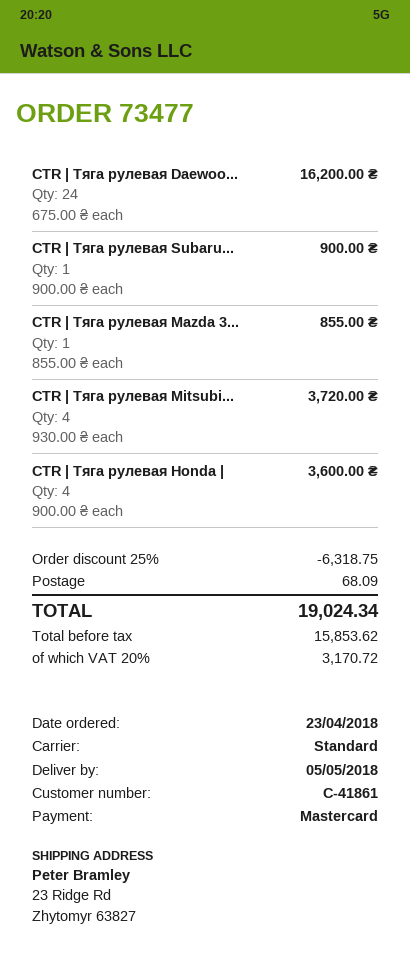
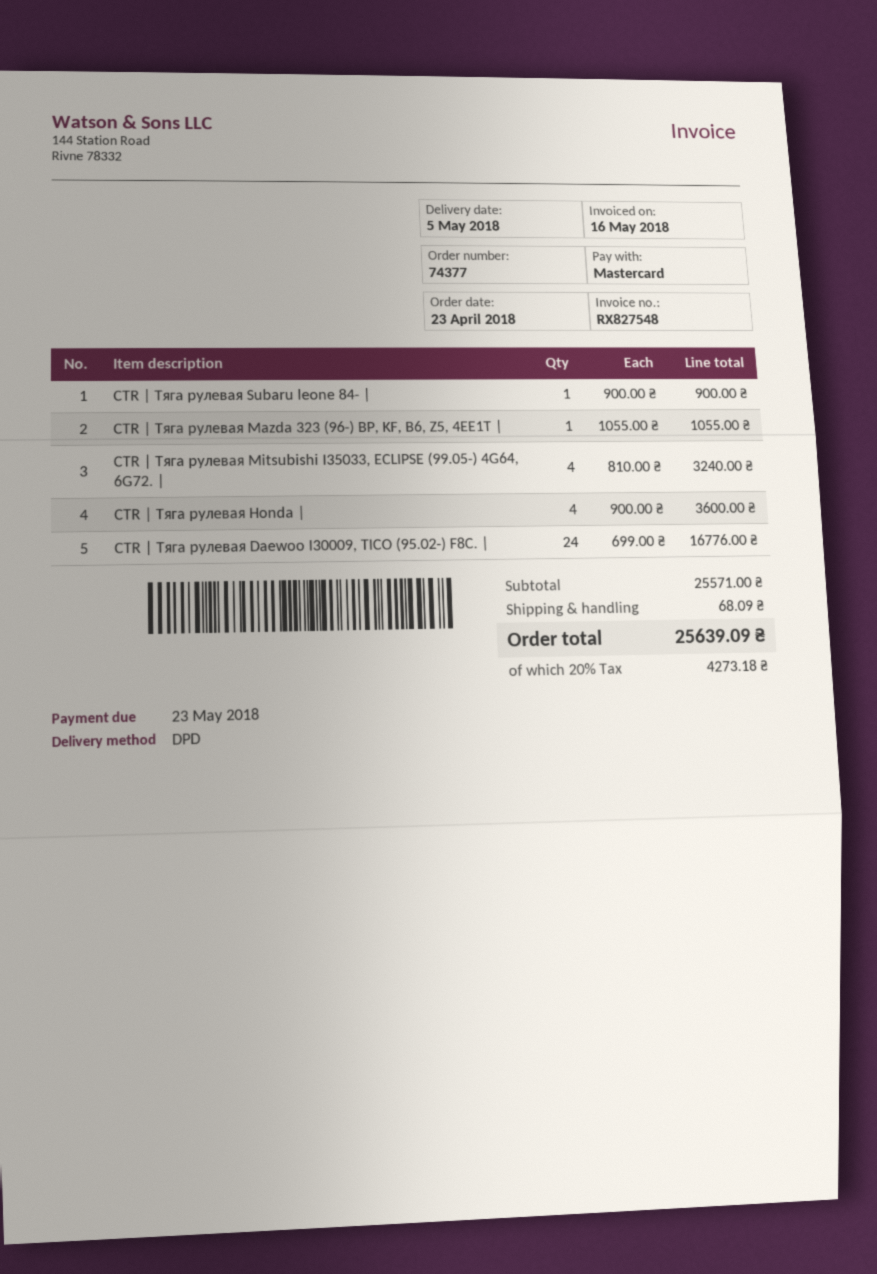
order number: 73477 -> 74377
shipping method: standard -> DPD
CTR | Тяга рулевая Daewoo...: 24 x 675.00 = 16200.00 -> 24 x 699.00 = 16776.00
CTR | Тяга рулевая Mazda 3...: 1 x 855.00 = 855.00 -> 1 x 1055.00 = 1055.00
CTR | Тяга рулевая Mitsubi...: 4 x 930.00 = 3720.00 -> 4 x 810.00 = 3240.00
discount: 25% = 6318.75 -> none
tax: 20% = 3170.72 -> 20% = 4273.18
total: 19024.34 -> 25639.09

